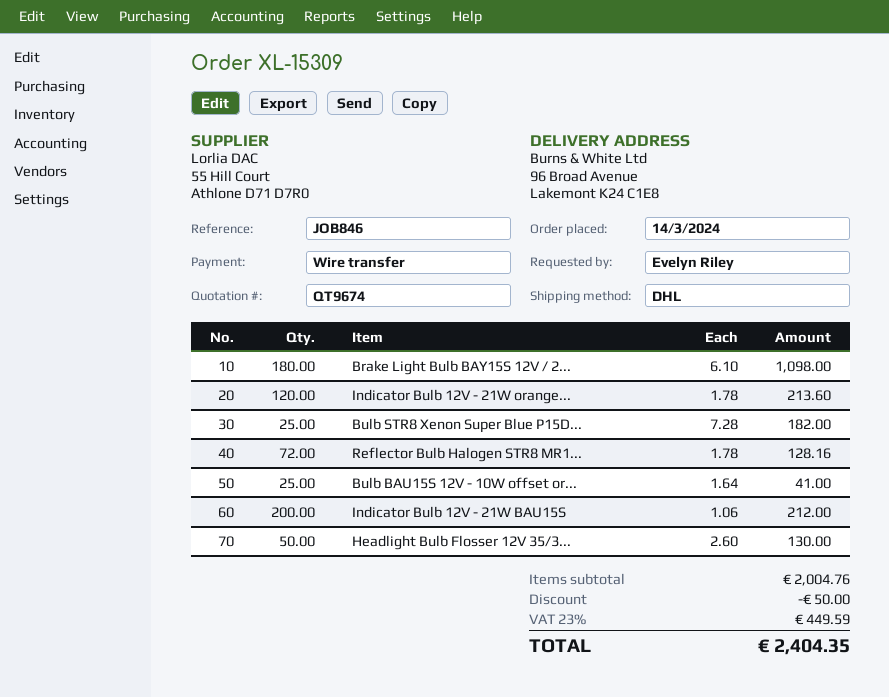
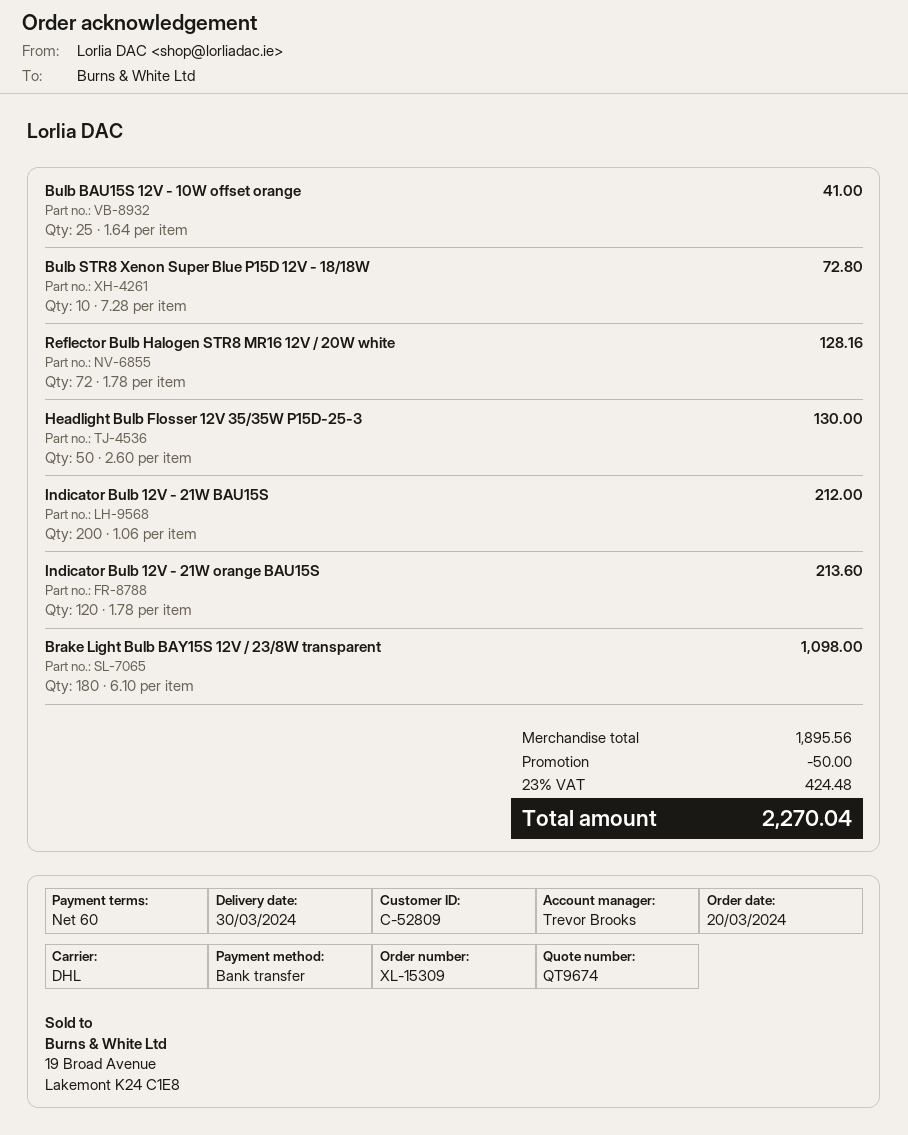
order date: 2024-03-14 -> 2024-03-20
Bulb STR8 Xenon Super Blue P15D...: 25 x 7.28 = 182.00 -> 10 x 7.28 = 72.80
subtotal: 2004.76 -> 1895.56
tax: 23% = 449.59 -> 23% = 424.48
total: 2404.35 -> 2270.04

